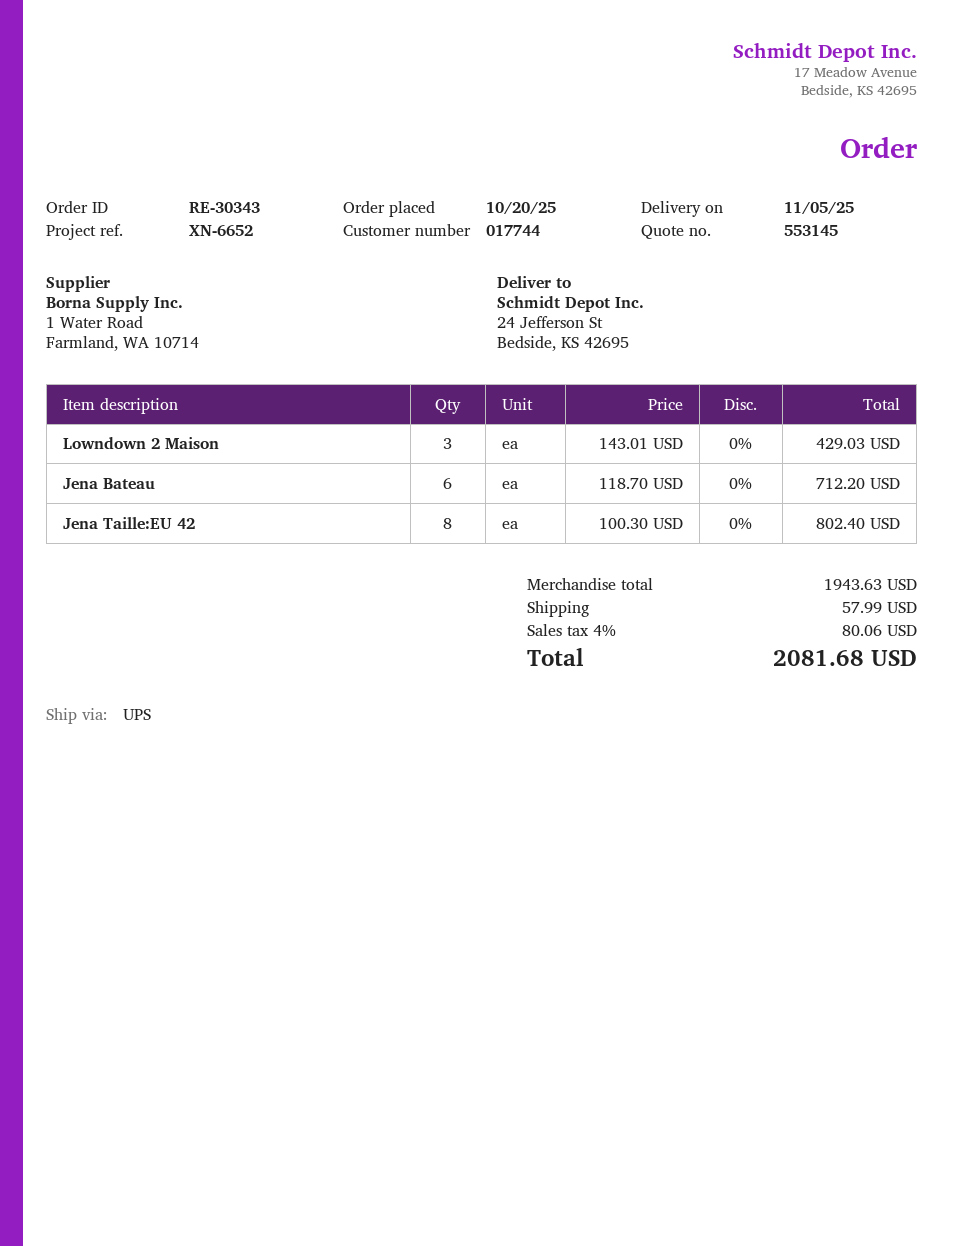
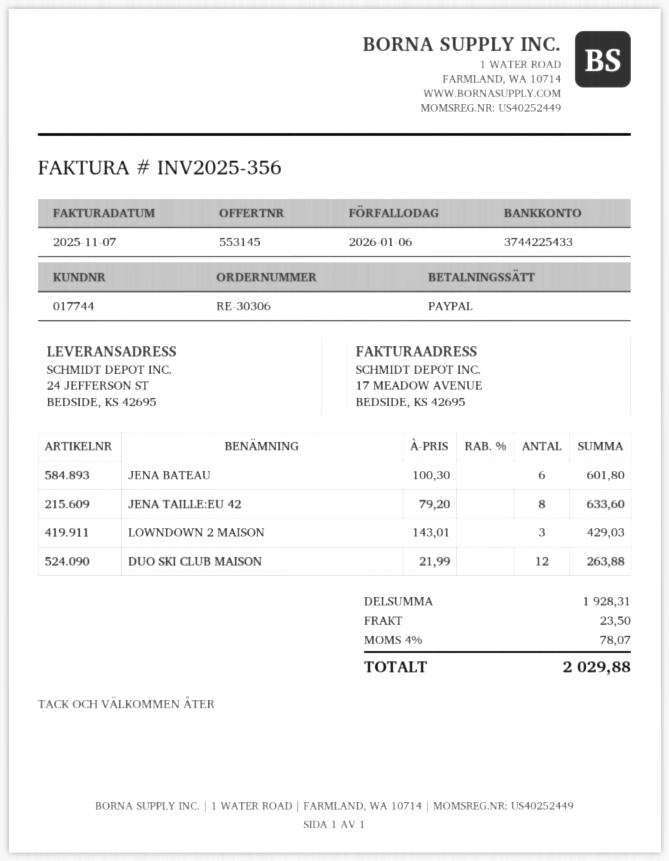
order number: RE-30343 -> RE-30306
Jena Bateau: 6 x 118.70 = 712.20 -> 6 x 100.30 = 601.80
Jena Taille:EU 42: 8 x 100.30 = 802.40 -> 8 x 79.20 = 633.60
DUO SKI CLUB MAISON: none -> 12 x 21.99 = 263.88
subtotal: 1943.63 -> 1928.31
shipping: 57.99 -> 23.50
tax: 4% = 80.06 -> 4% = 78.07
total: 2081.68 -> 2029.88

